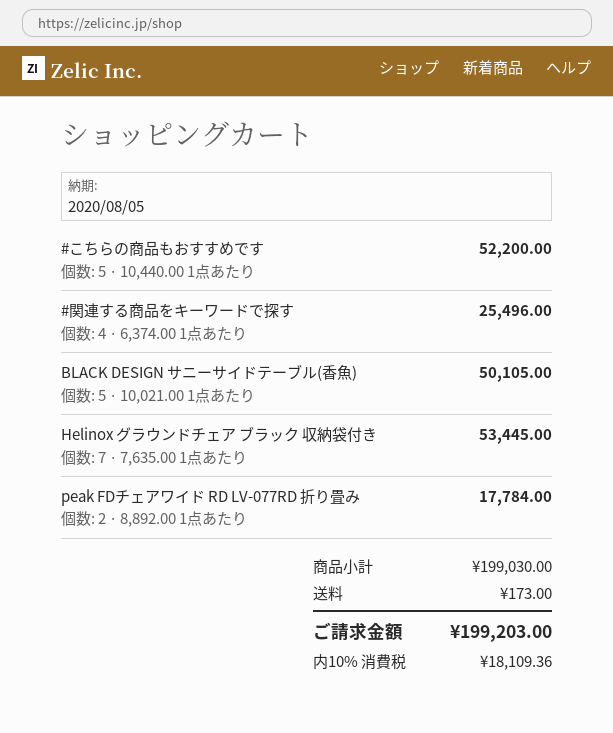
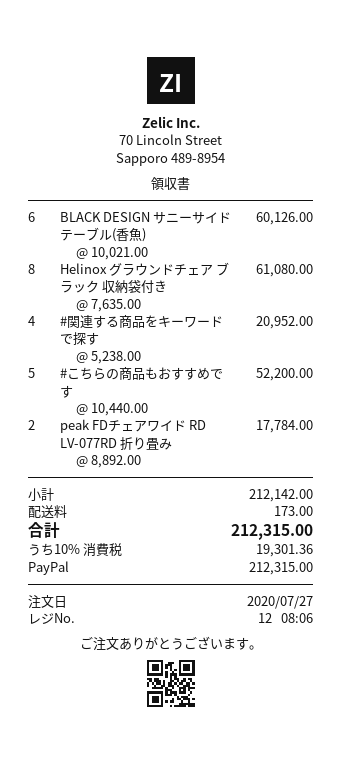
#関連する商品をキーワードで探す: 4 x 6374.00 = 25496.00 -> 4 x 5238.00 = 20952.00
BLACK DESIGN サニーサイドテーブル(香魚): 5 x 10021.00 = 50105.00 -> 6 x 10021.00 = 60126.00
Helinox グラウンドチェア ブラック 収納袋付き: 7 x 7635.00 = 53445.00 -> 8 x 7635.00 = 61080.00
subtotal: 199030.00 -> 212142.00
tax: 10% = 18109.36 -> 10% = 19301.36
total: 199203.00 -> 212315.00

